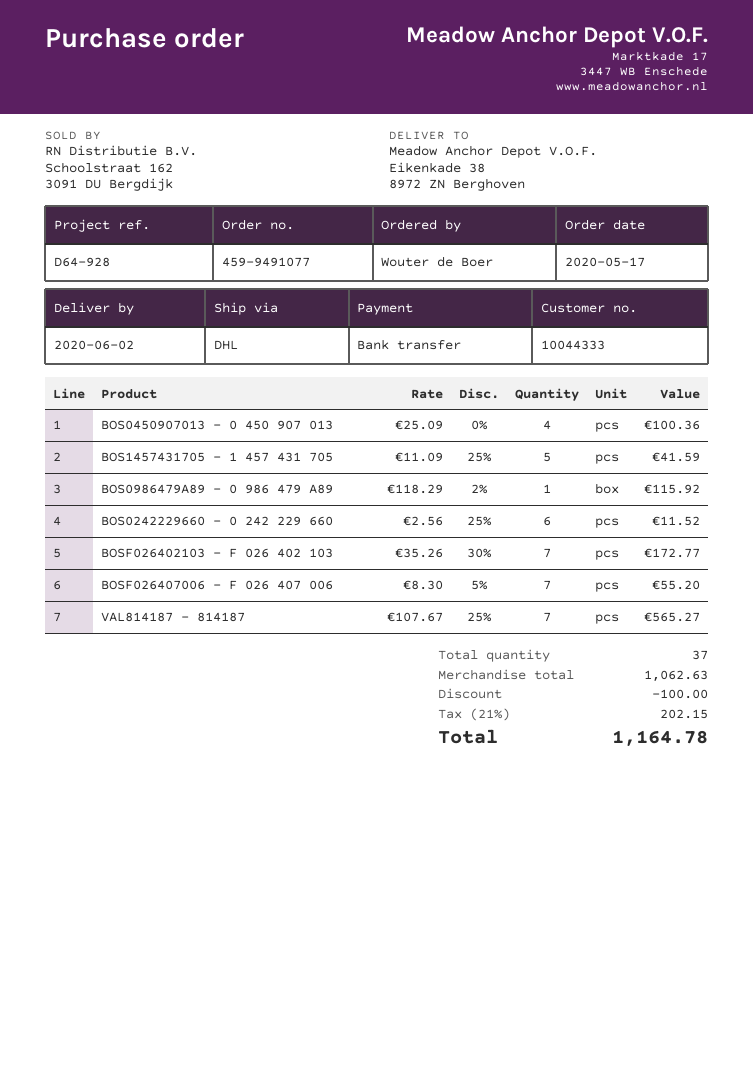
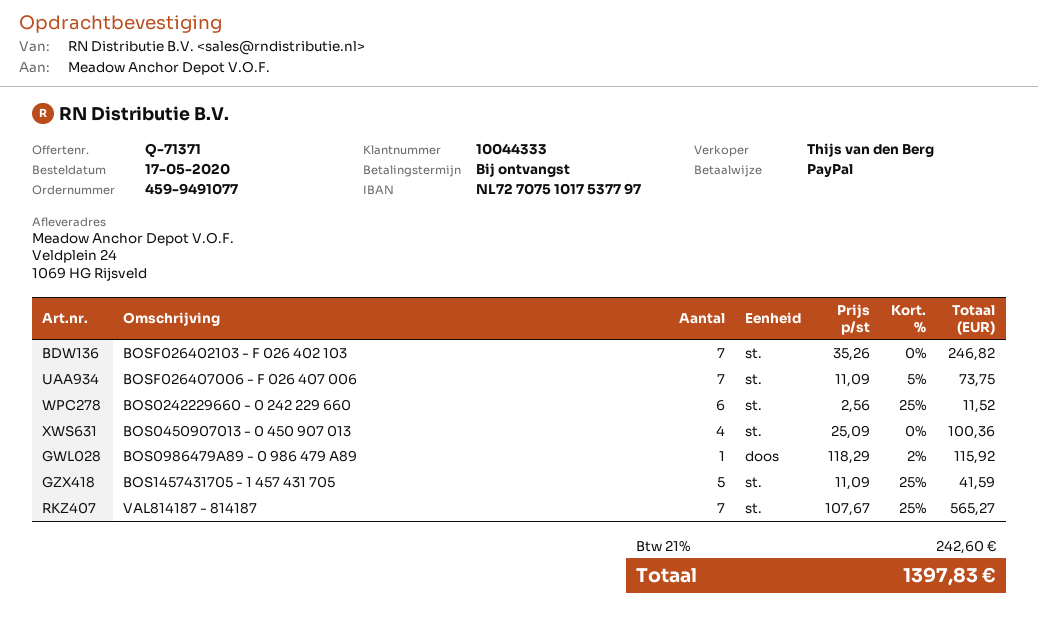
payment method: bank transfer -> PayPal
ship to: Eikenkade 38, 8972 ZN Berghoven -> Veldplein 24, 1069 HG Rijsveld
BOSF026402103 - F 026 402 103: 7 x 35.26 - 30% = 172.77 -> 7 x 35.26 = 246.82
BOSF026407006 - F 026 407 006: 7 x 8.30 - 5% = 55.20 -> 7 x 11.09 - 5% = 73.75
discount: 100.00 -> none
tax: 21% = 202.15 -> 21% = 242.60
total: 1164.78 -> 1397.83

